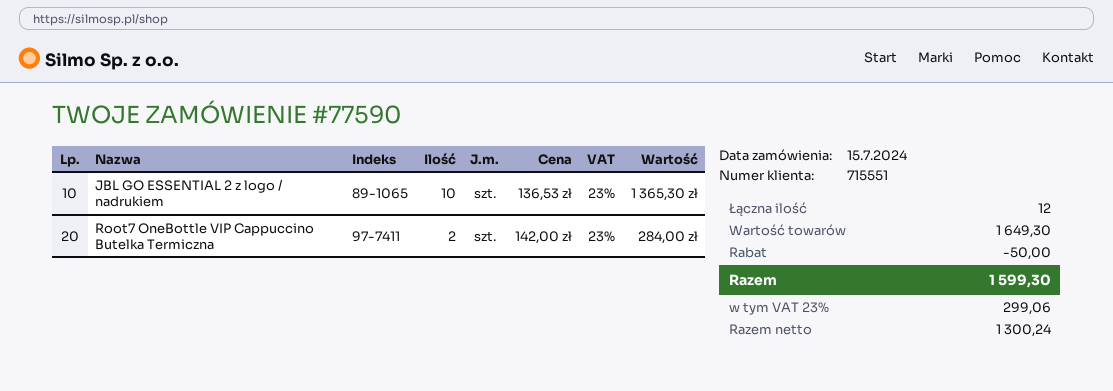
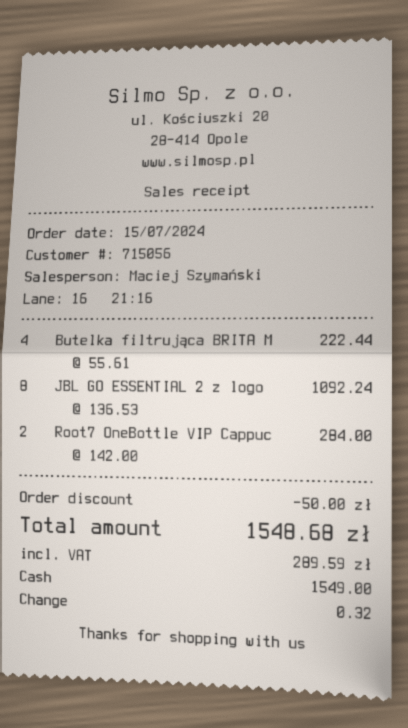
customer number: 715551 -> 715056
JBL GO ESSENTIAL 2 z logo / nadrukiem: 10 x 136.53 = 1365.30 -> 8 x 136.53 = 1092.24
Butelka filtrująca BRITA M: none -> 4 x 55.61 = 222.44
tax: 299.06 -> 289.59
total: 1599.30 -> 1548.68

